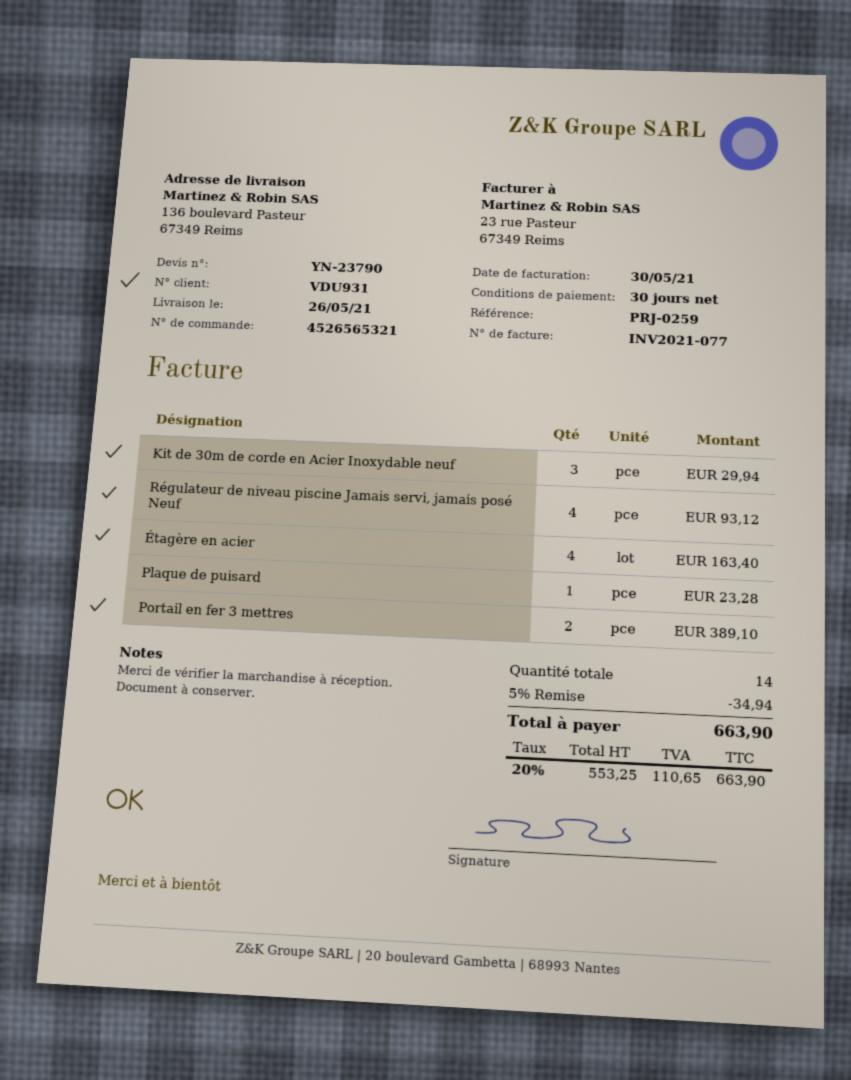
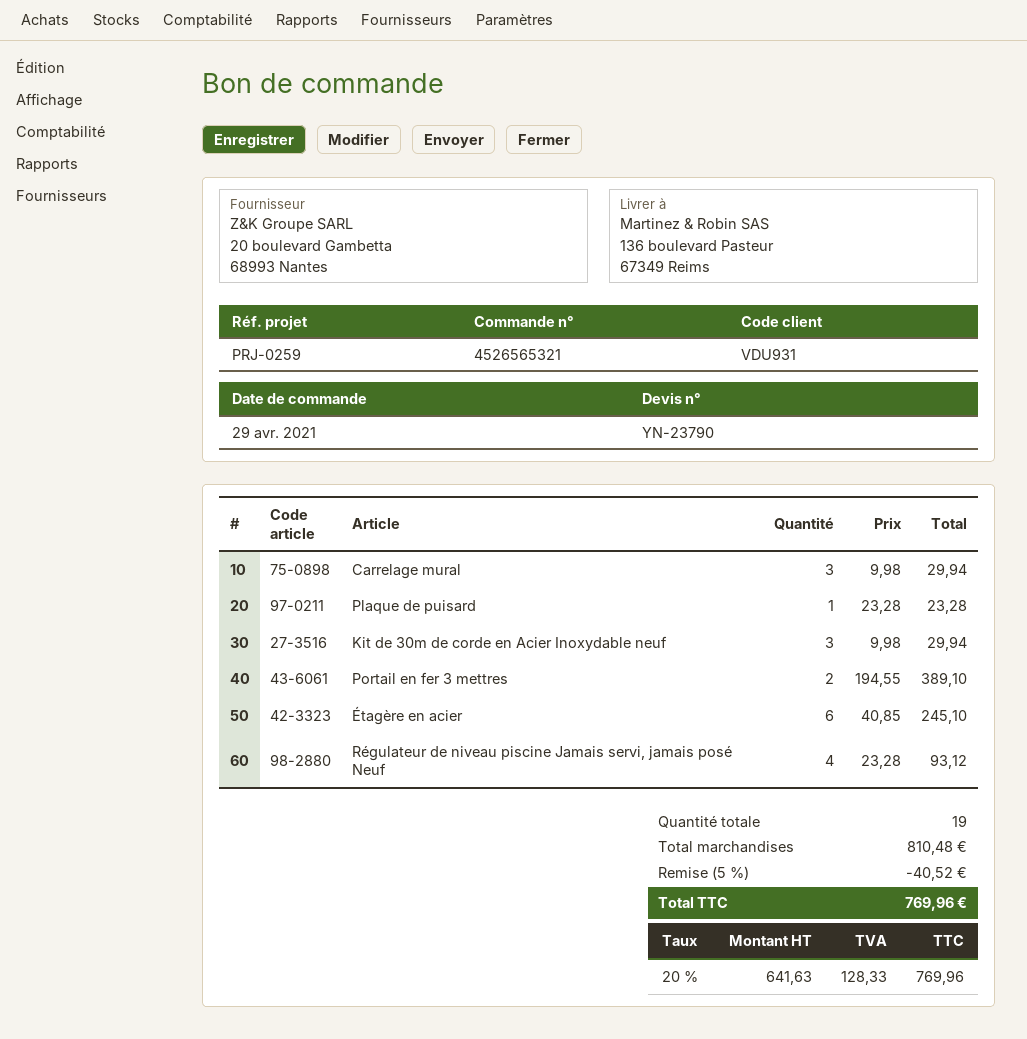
Étagère en acier: 4 for 163.40 -> 6 for 245.10
Carrelage mural: none -> 3 for 29.94
total quantity: 14 -> 19
discount: 5% = 34.94 -> 5% = 40.52
net: 553.25 -> 641.63
tax: 20% = 110.65 -> 20% = 128.33
total: 663.90 -> 769.96

